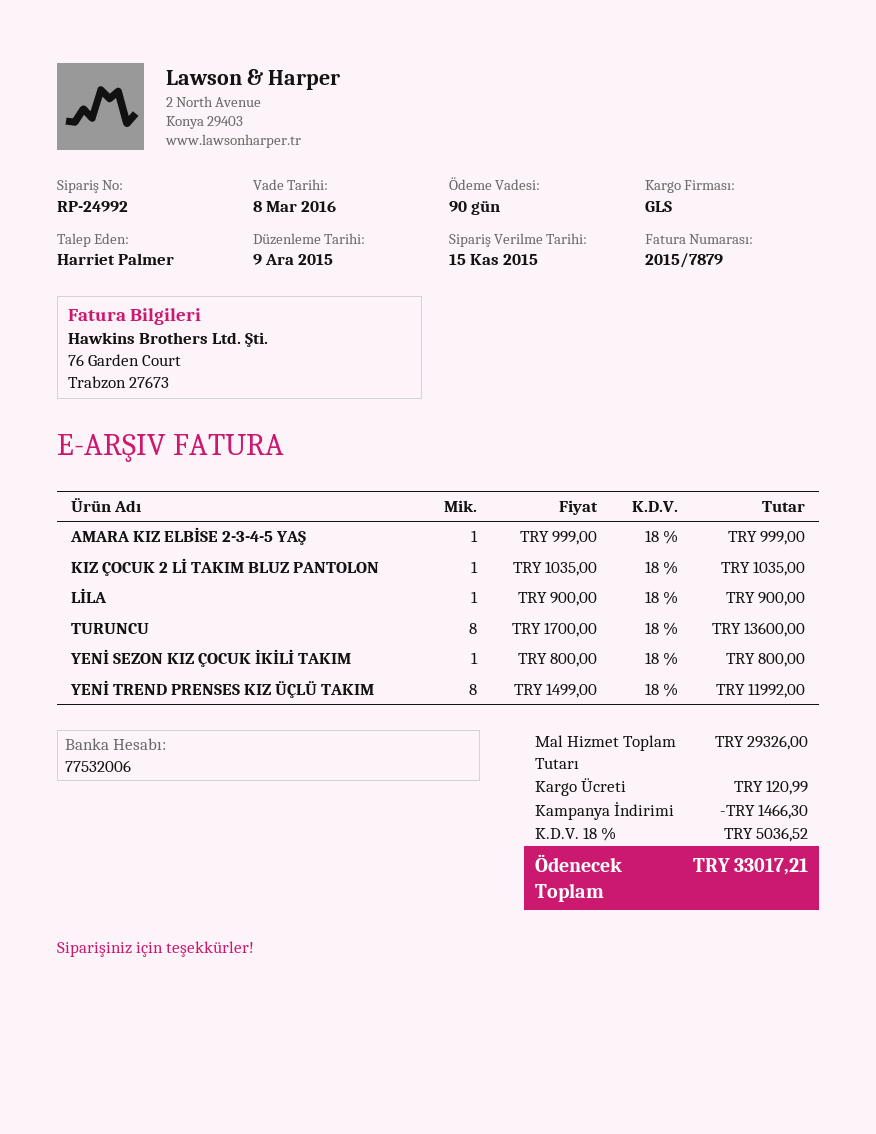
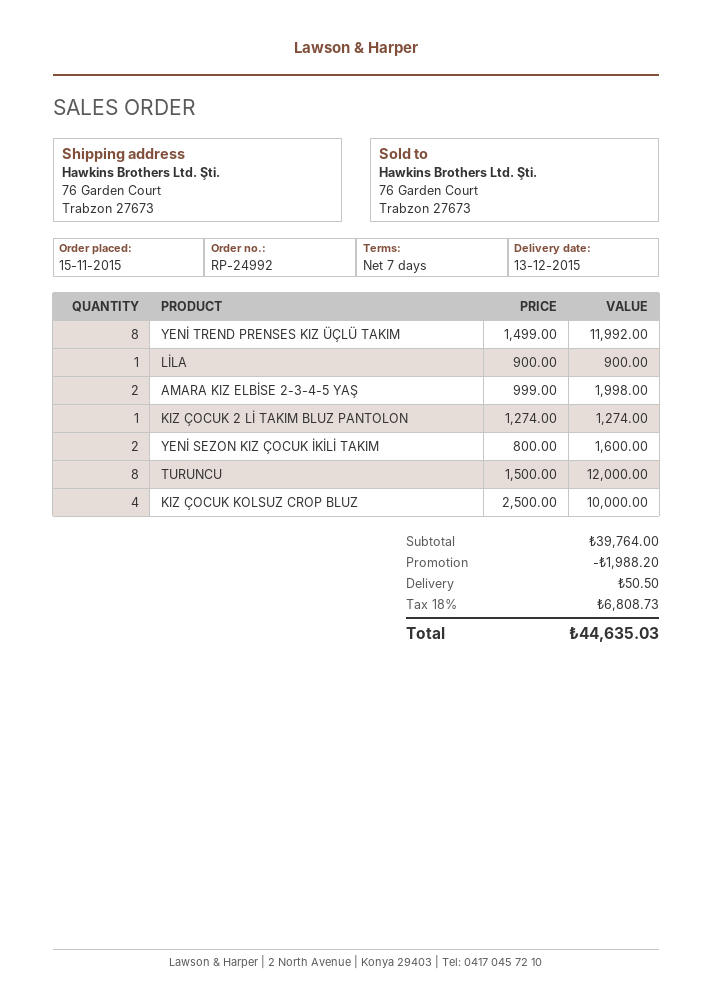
payment terms: 90 days -> 7 days
AMARA KIZ ELBİSE 2-3-4-5 YAŞ: 1 x 999.00 = 999.00 -> 2 x 999.00 = 1998.00
KIZ ÇOCUK 2 Lİ TAKIM BLUZ PANTOLON: 1 x 1035.00 = 1035.00 -> 1 x 1274.00 = 1274.00
TURUNCU: 8 x 1700.00 = 13600.00 -> 8 x 1500.00 = 12000.00
YENİ SEZON KIZ ÇOCUK İKİLİ TAKIM: 1 x 800.00 = 800.00 -> 2 x 800.00 = 1600.00
KIZ ÇOCUK KOLSUZ CROP BLUZ: none -> 4 x 2500.00 = 10000.00
subtotal: 29326.00 -> 39764.00
discount: 1466.30 -> 1988.20
shipping: 120.99 -> 50.50
tax: 18% = 5036.52 -> 18% = 6808.73
total: 33017.21 -> 44635.03

